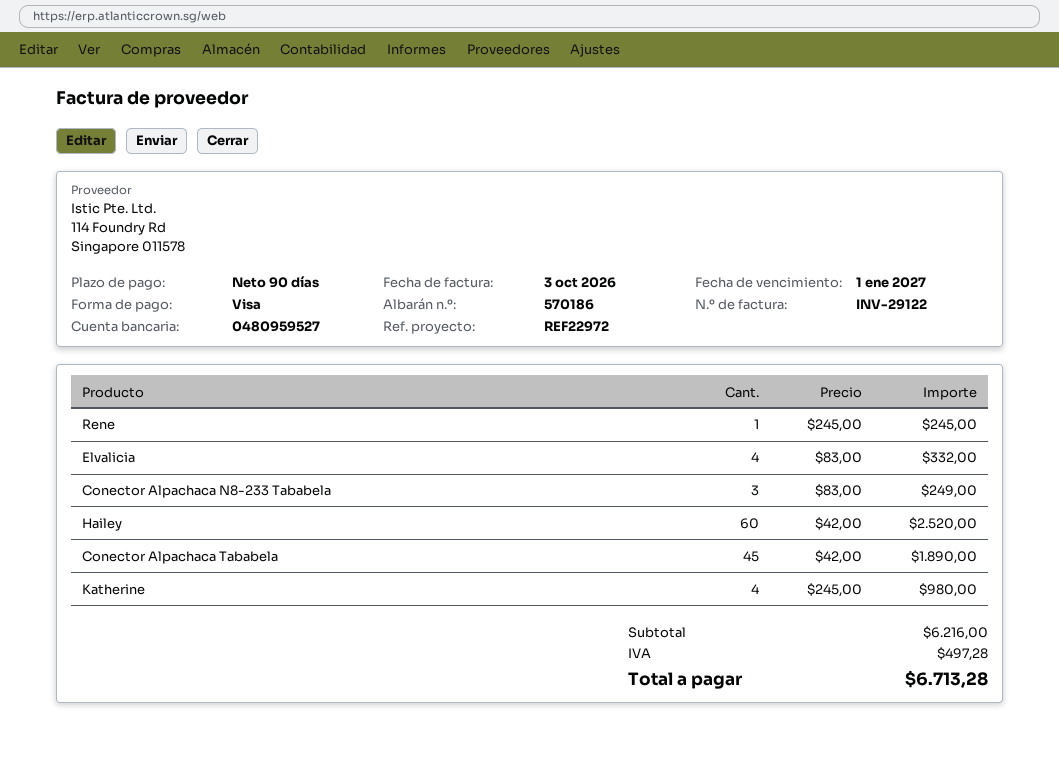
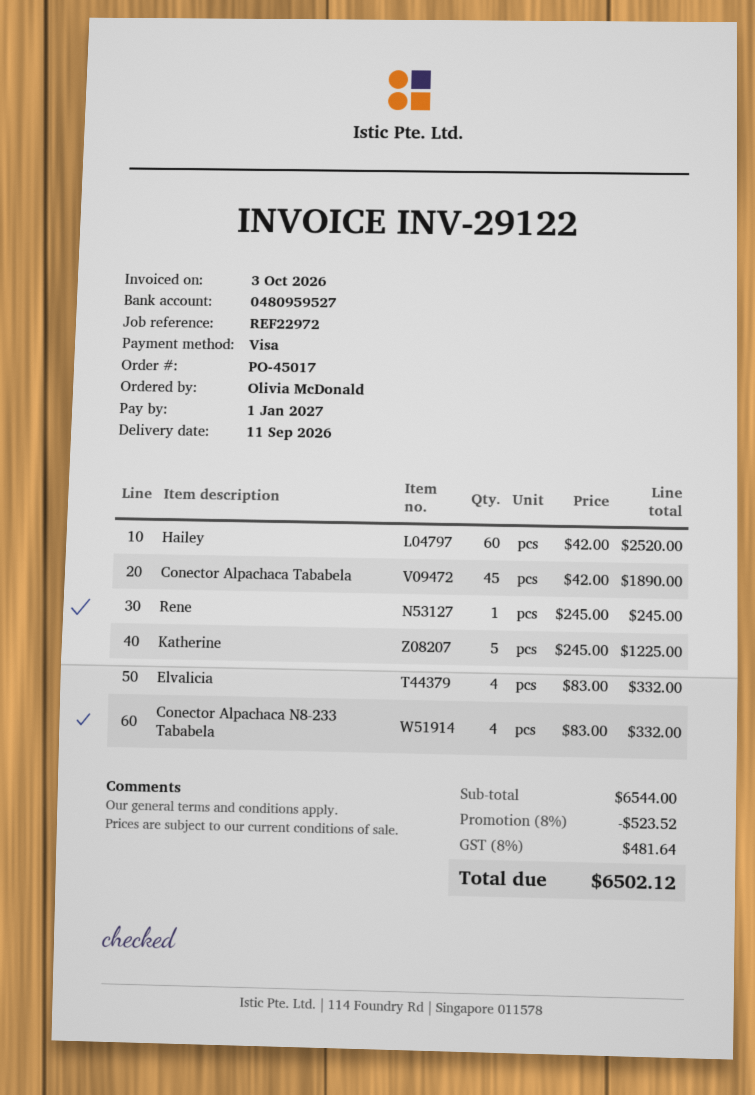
Conector Alpachaca N8-233 Tababela: 3 x 83.00 = 249.00 -> 4 x 83.00 = 332.00
Katherine: 4 x 245.00 = 980.00 -> 5 x 245.00 = 1225.00
subtotal: 6216.00 -> 6544.00
discount: none -> 8% = 523.52
tax: 497.28 -> 481.64
total: 6713.28 -> 6502.12

